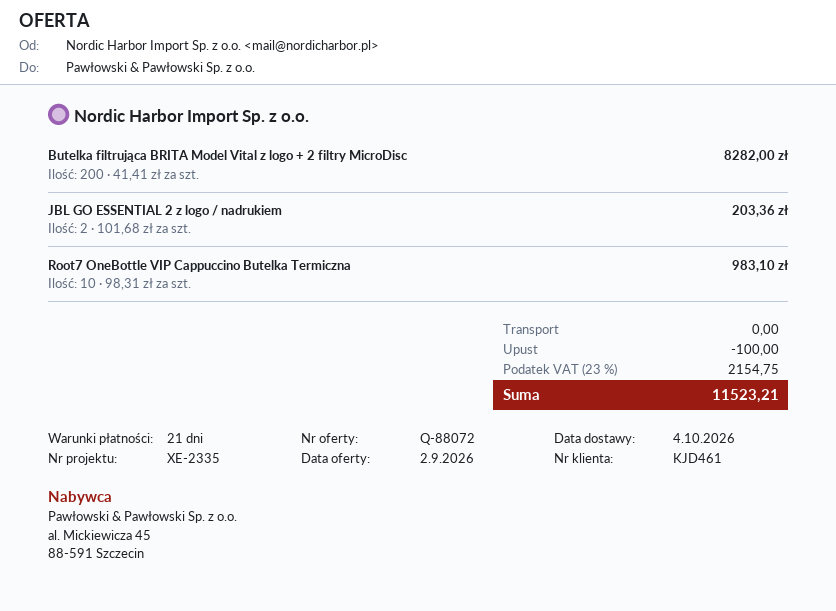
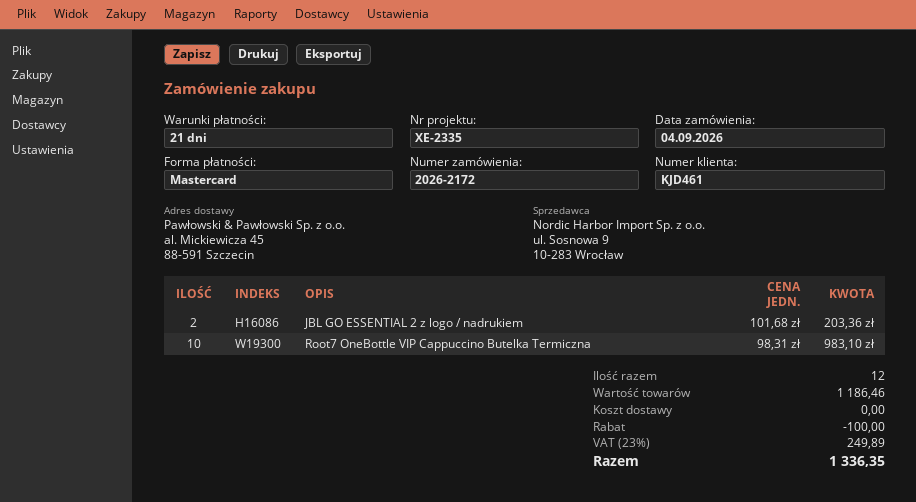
Butelka filtrująca BRITA Model Vital z logo + 2 filtry MicroDisc: 200 x 41.41 = 8282.00 -> none
tax: 23% = 2154.75 -> 23% = 249.89
total: 11523.21 -> 1336.35

